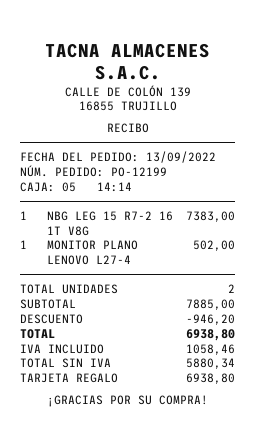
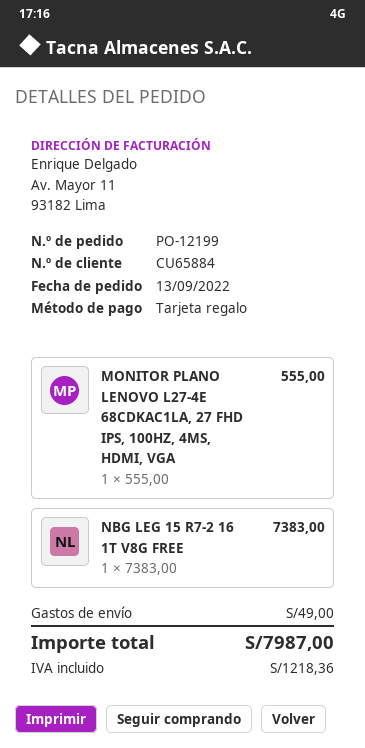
MONITOR PLANO LENOVO L27-4: 1 x 502.00 = 502.00 -> 1 x 555.00 = 555.00
discount: 946.20 -> none
shipping: none -> 49.00
tax: 1058.46 -> 1218.36
total: 6938.80 -> 7987.00

